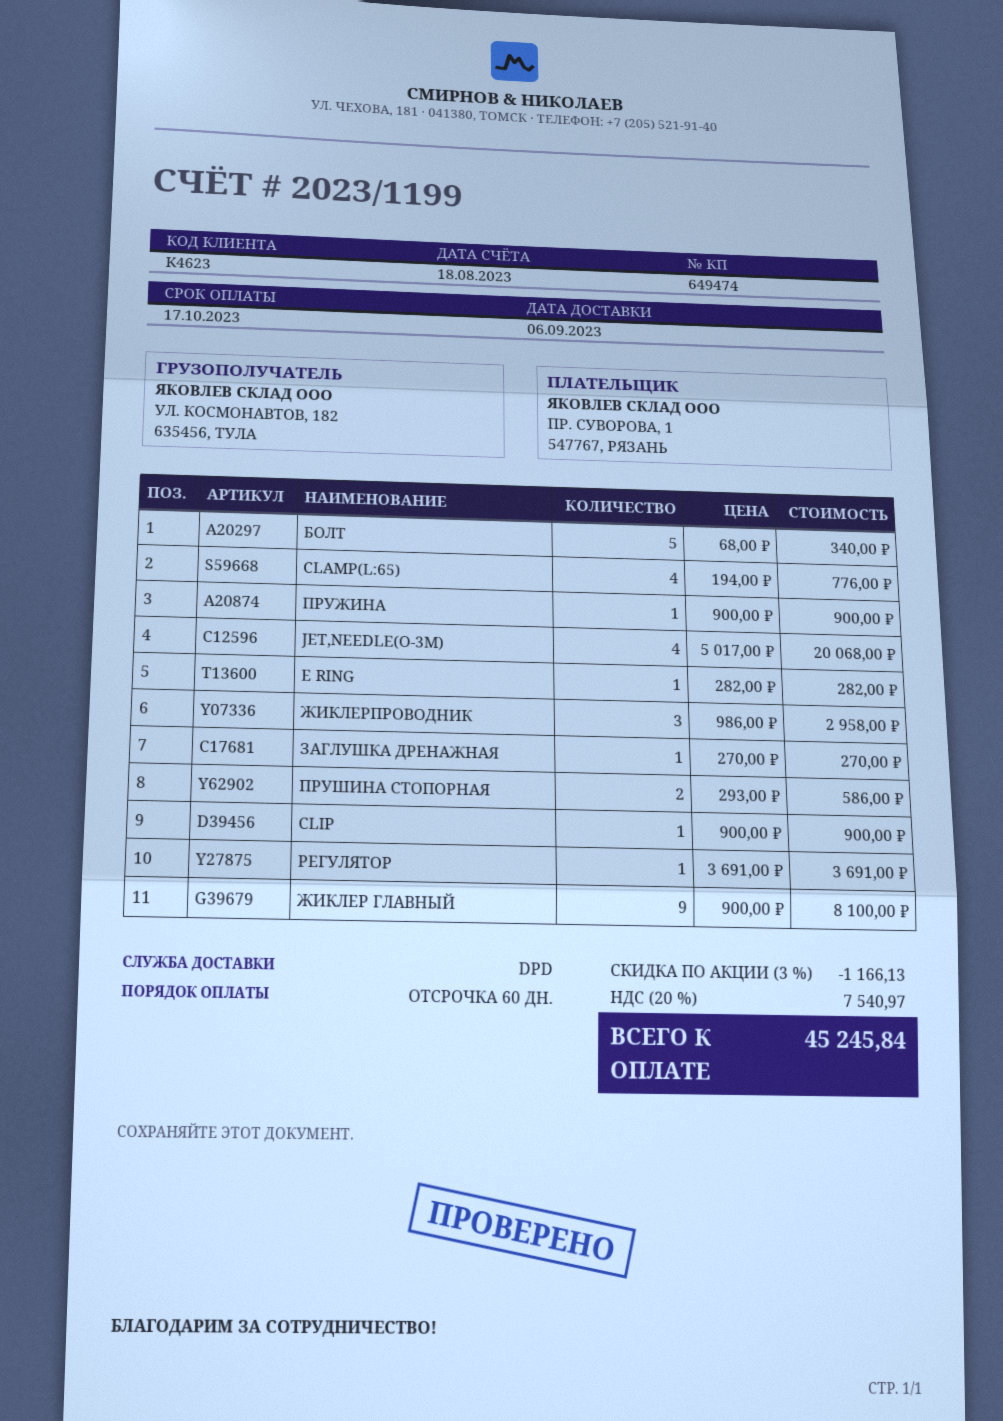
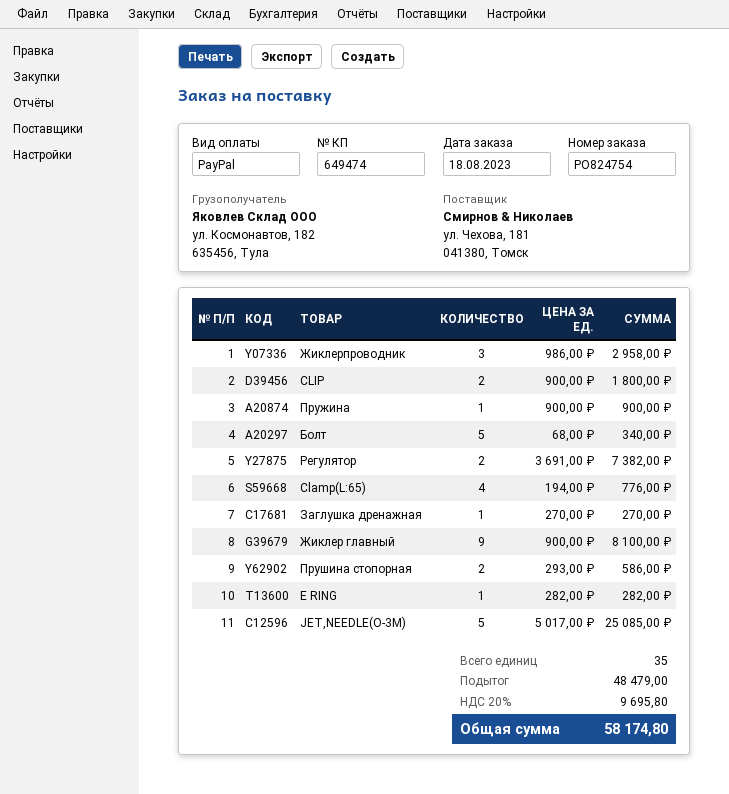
JET,NEEDLE(O-3M): 4 x 5017.00 = 20068.00 -> 5 x 5017.00 = 25085.00
CLIP: 1 x 900.00 = 900.00 -> 2 x 900.00 = 1800.00
РЕГУЛЯТОР: 1 x 3691.00 = 3691.00 -> 2 x 3691.00 = 7382.00
discount: 3% = 1166.13 -> none
tax: 20% = 7540.97 -> 20% = 9695.80
total: 45245.84 -> 58174.80

